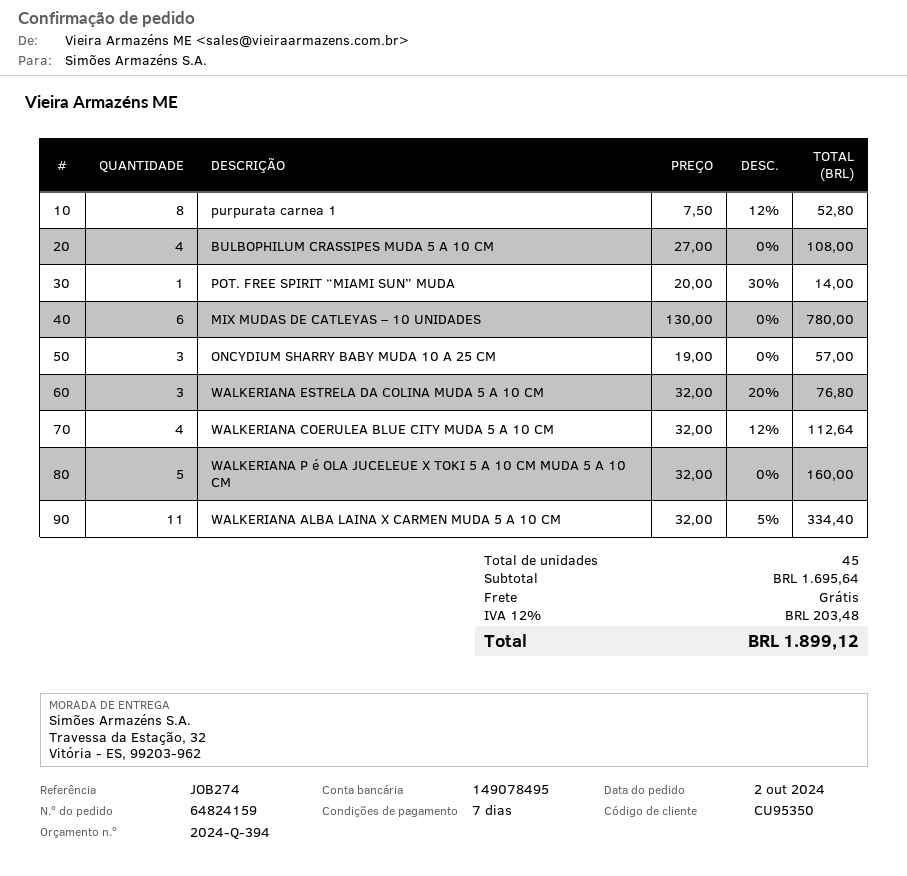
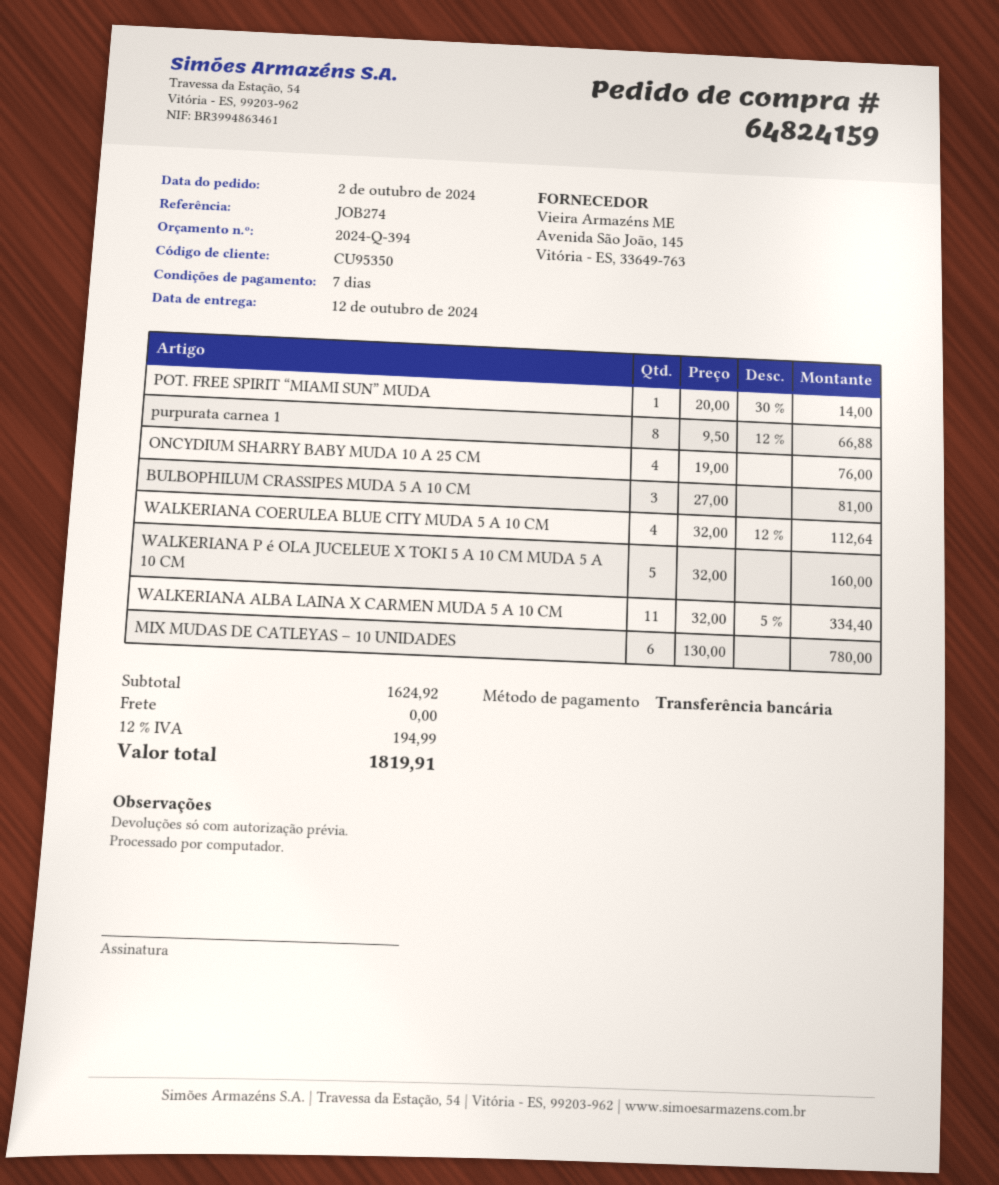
purpurata carnea 1: 8 x 7.50 - 12% = 52.80 -> 8 x 9.50 - 12% = 66.88
BULBOPHILUM CRASSIPES MUDA 5 A 10 CM: 4 x 27.00 = 108.00 -> 3 x 27.00 = 81.00
ONCYDIUM SHARRY BABY MUDA 10 A 25 CM: 3 x 19.00 = 57.00 -> 4 x 19.00 = 76.00
WALKERIANA ESTRELA DA COLINA MUDA 5 A 10 CM: 3 x 32.00 - 20% = 76.80 -> none
subtotal: 1695.64 -> 1624.92
tax: 12% = 203.48 -> 12% = 194.99
total: 1899.12 -> 1819.91

